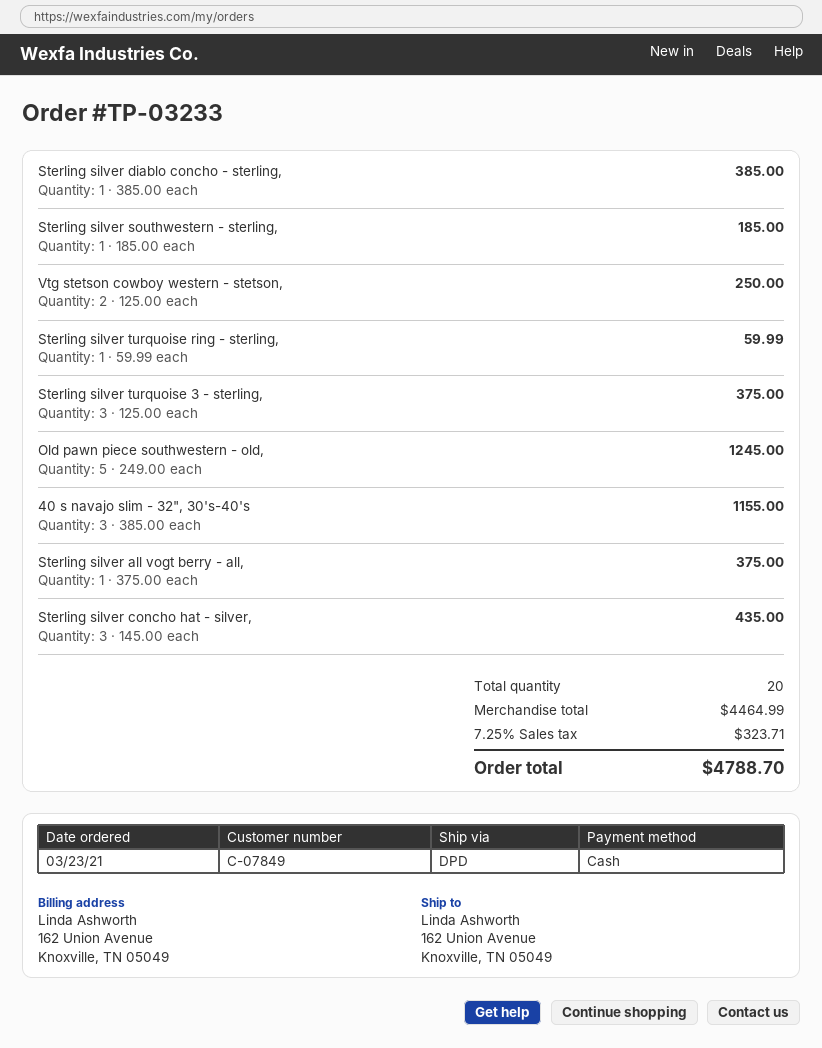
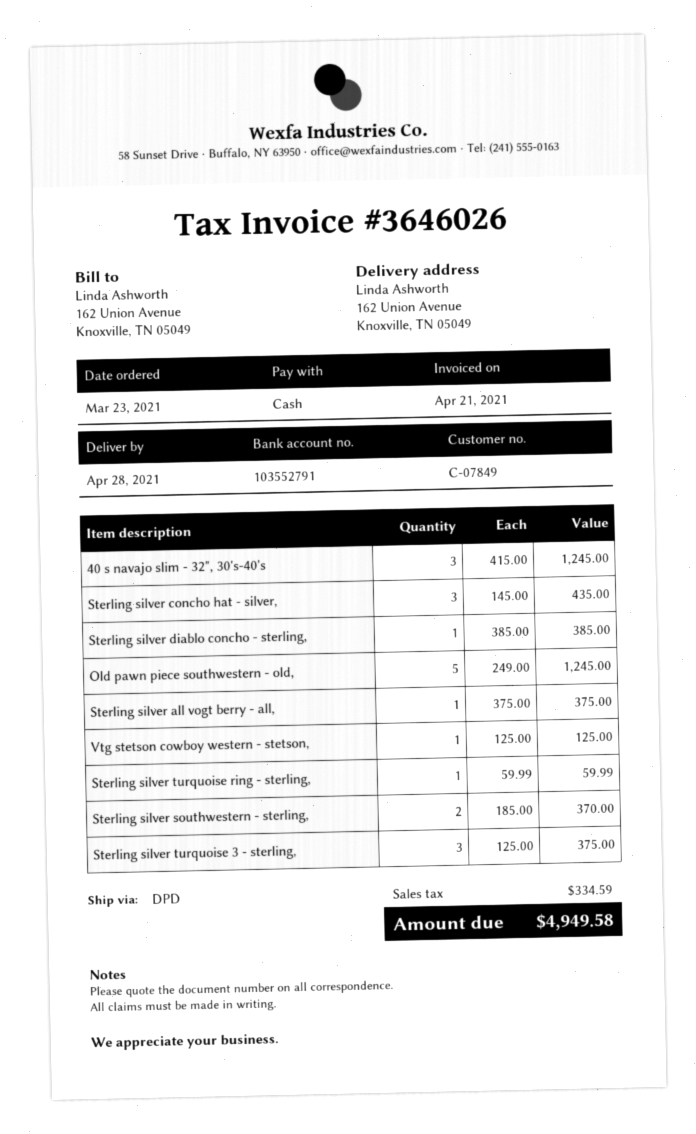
Sterling silver southwestern - sterling,: 1 x 185.00 = 185.00 -> 2 x 185.00 = 370.00
Vtg stetson cowboy western - stetson,: 2 x 125.00 = 250.00 -> 1 x 125.00 = 125.00
40 s navajo slim - 32", 30's-40's: 3 x 385.00 = 1155.00 -> 3 x 415.00 = 1245.00
tax: 323.71 -> 334.59
total: 4788.70 -> 4949.58

